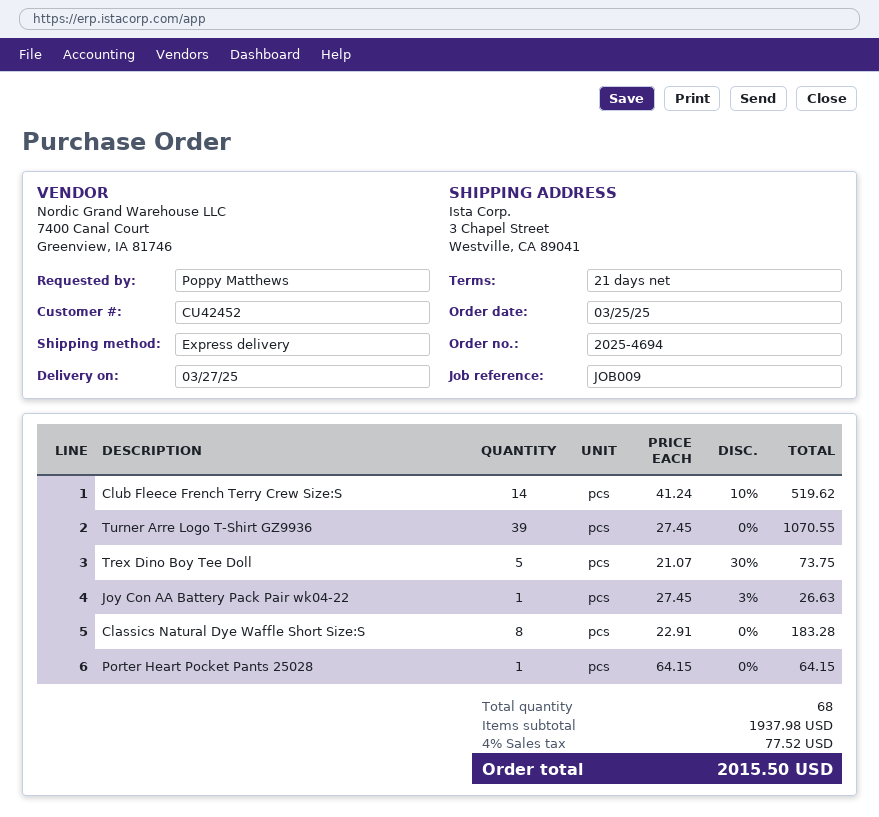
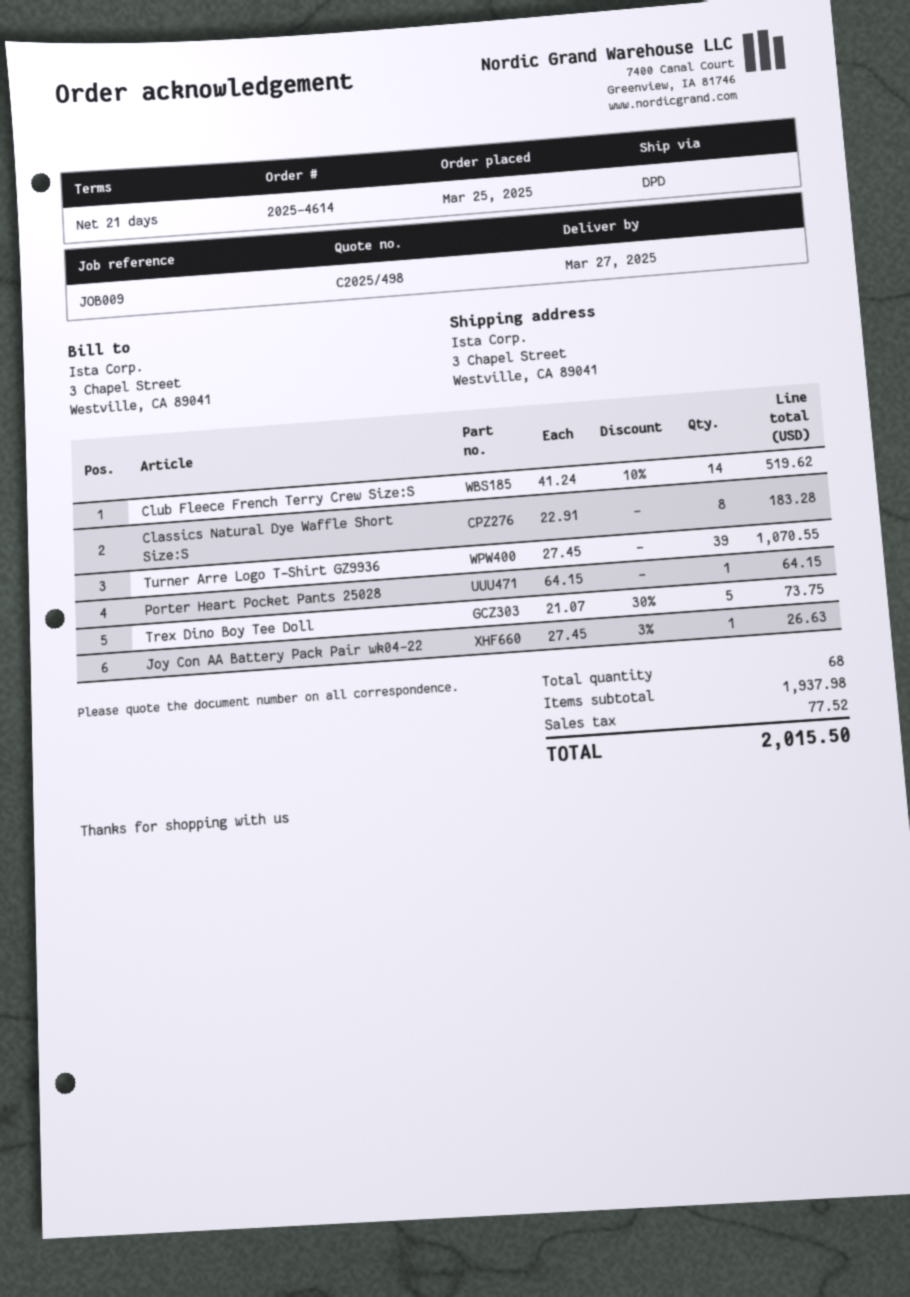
order number: 2025-4694 -> 2025-4614
shipping method: express -> DPD

